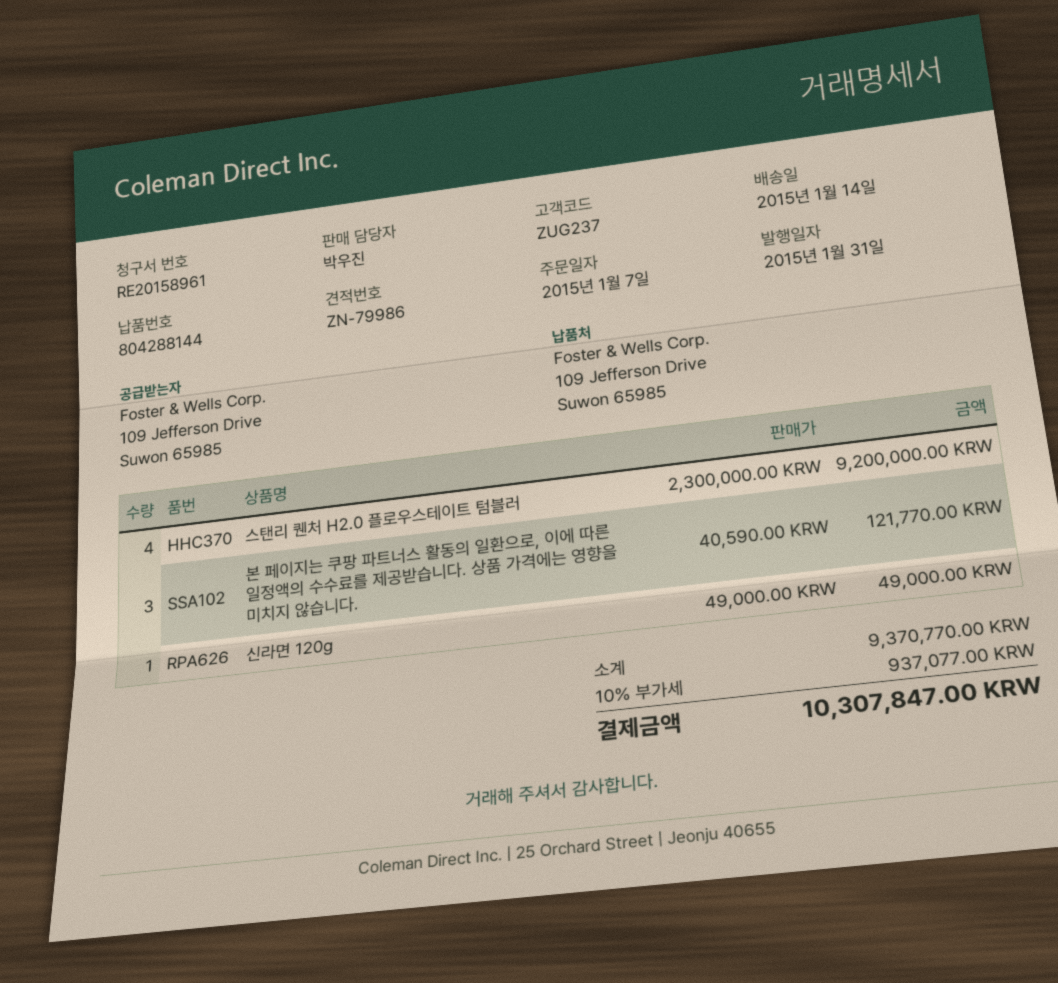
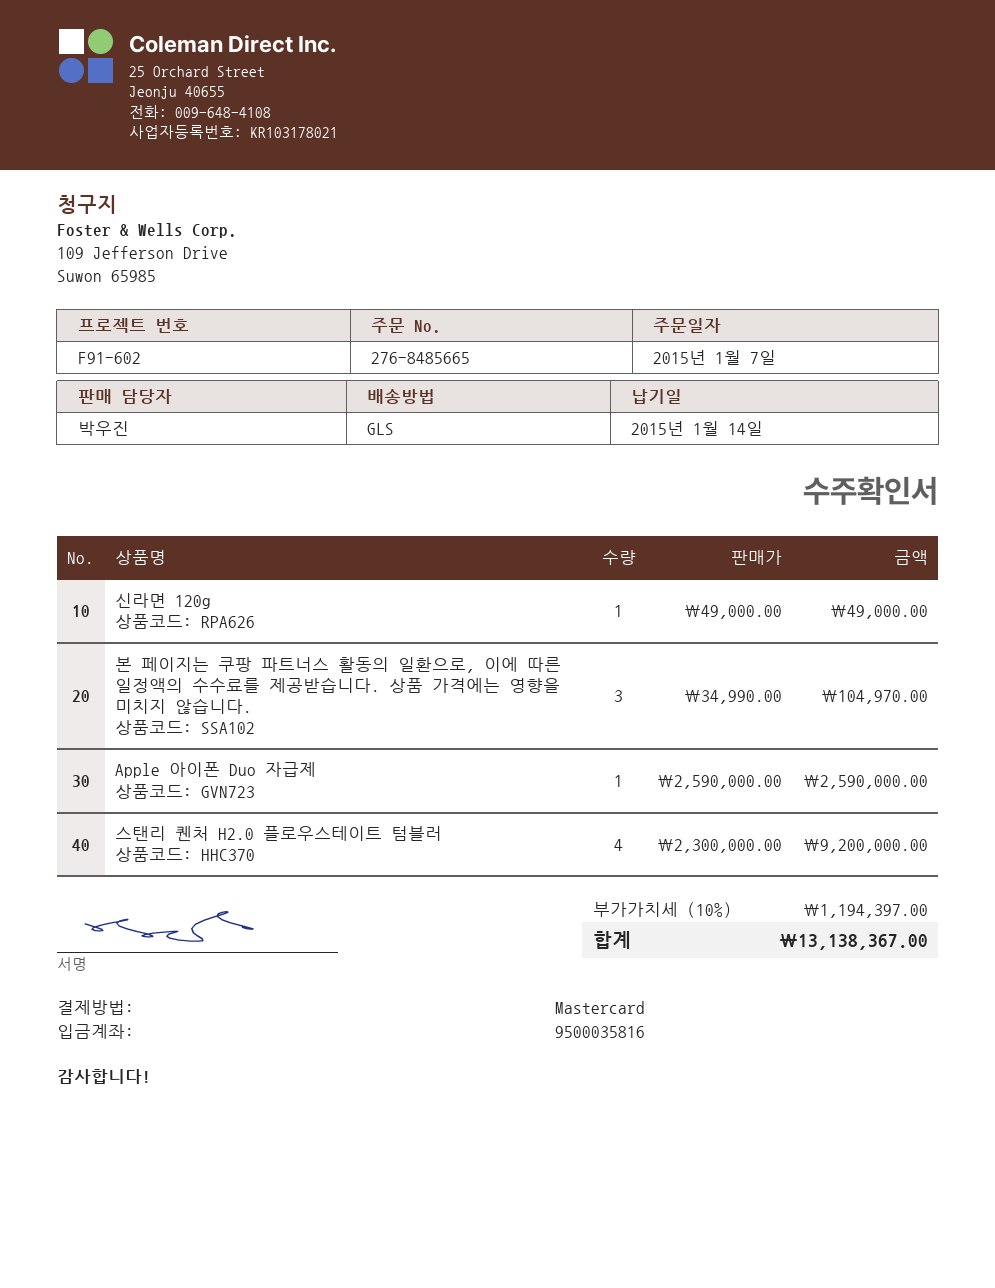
본 페이지는 쿠팡 파트너스 활동의 일환으로, 이에 따른 일정액의 수수료를 제공받습니다. 상품 가격에는 영향을 미치지 않습니다.: 3 x 40590.00 = 121770.00 -> 3 x 34990.00 = 104970.00
Apple 아이폰 Duo 자급제: none -> 1 x 2590000.00 = 2590000.00
tax: 10% = 937077.00 -> 10% = 1194397.00
total: 10307847.00 -> 13138367.00

